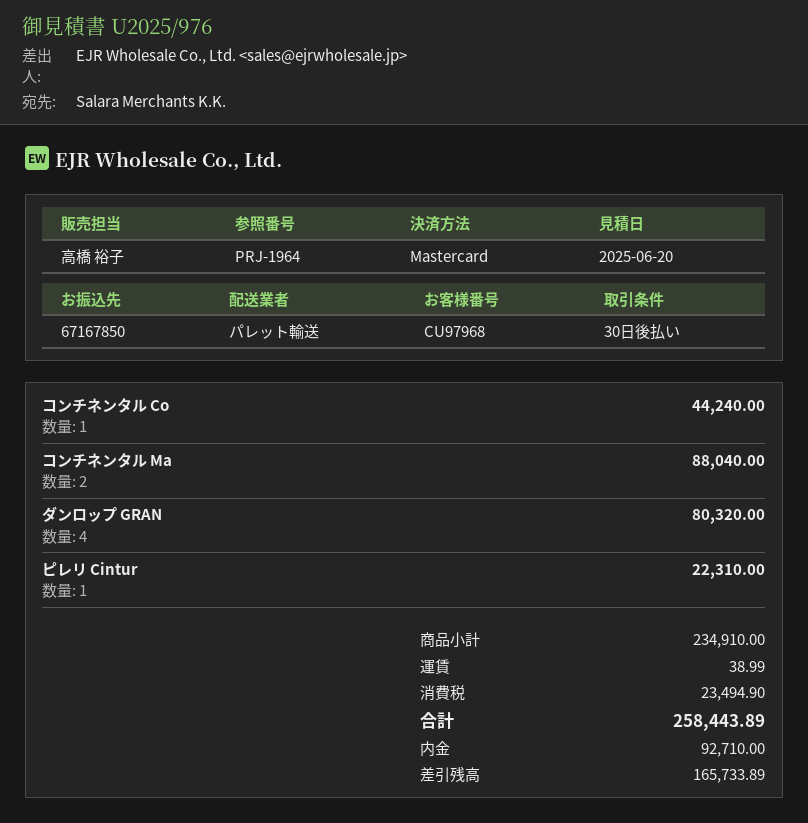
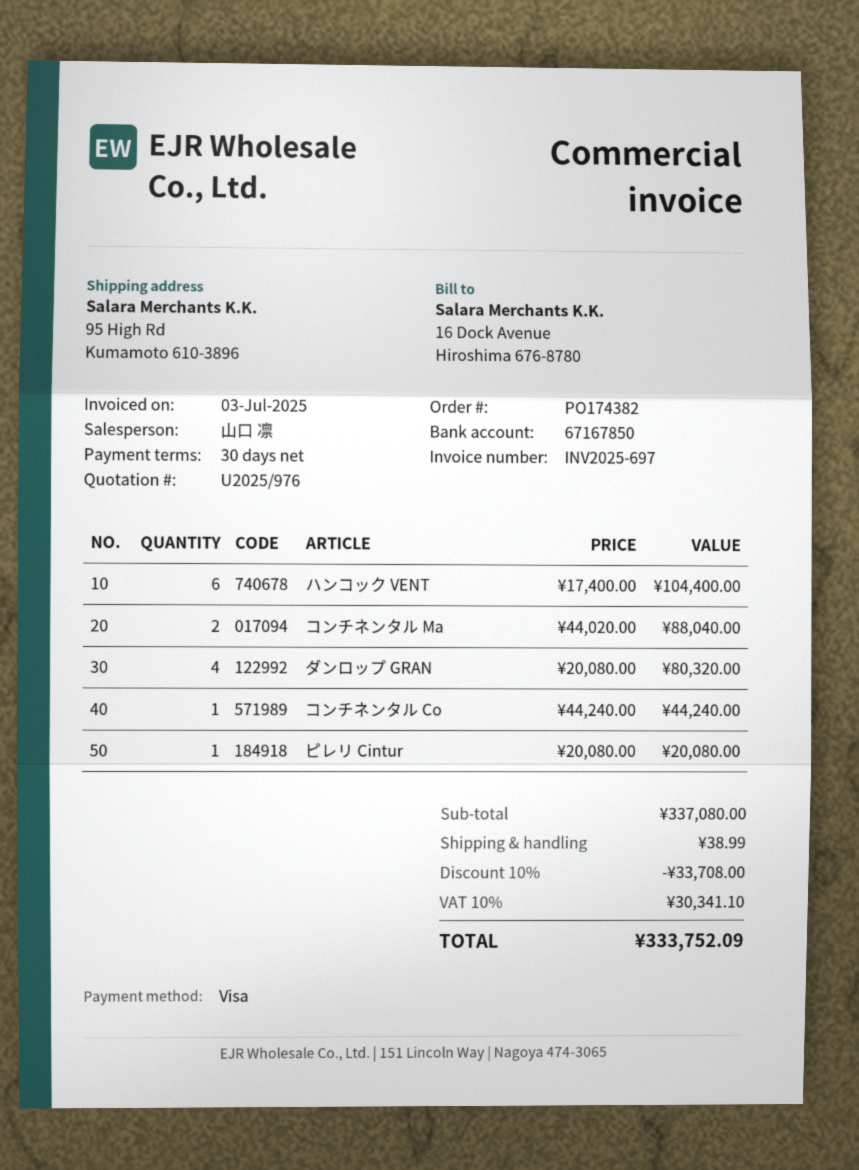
sales rep: 高橋 裕子 -> 山口 凛
payment method: Mastercard -> Visa
ピレリ Cintur: 1 for 22310.00 -> 1 for 20080.00
ハンコック VENT: none -> 6 for 104400.00
subtotal: 234910.00 -> 337080.00
discount: none -> 10% = 33708.00
tax: 23494.90 -> 30341.10
total: 258443.89 -> 333752.09

